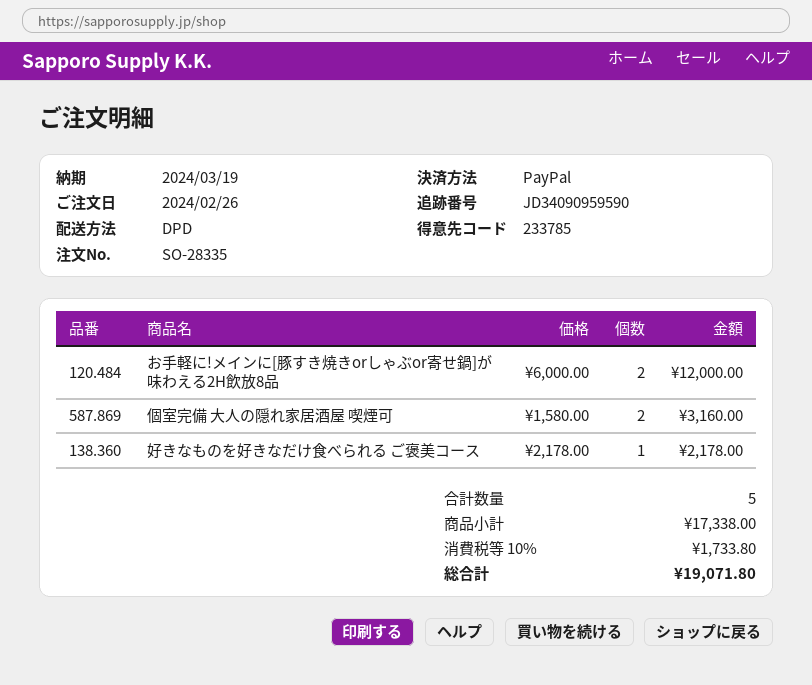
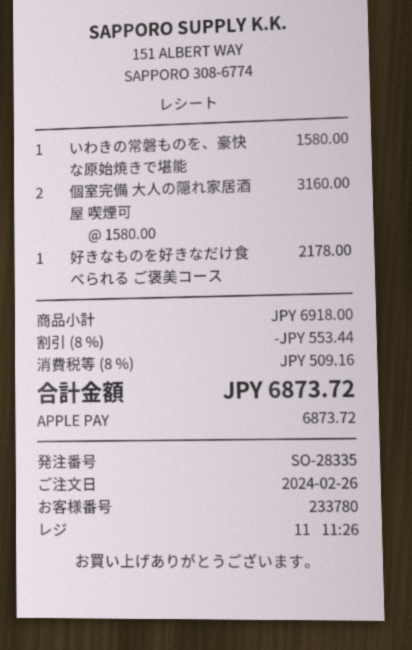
customer number: 233785 -> 233780
payment method: PayPal -> Apple Pay
お手軽に!メインに[豚すき焼きorしゃぶor寄せ鍋]が味わえる2H飲放8品: 2 x 6000.00 = 12000.00 -> none
いわきの常磐ものを、豪快な原始焼きで堪能: none -> 1 x 1580.00 = 1580.00
subtotal: 17338.00 -> 6918.00
discount: none -> 8% = 553.44
tax: 10% = 1733.80 -> 8% = 509.16
total: 19071.80 -> 6873.72

